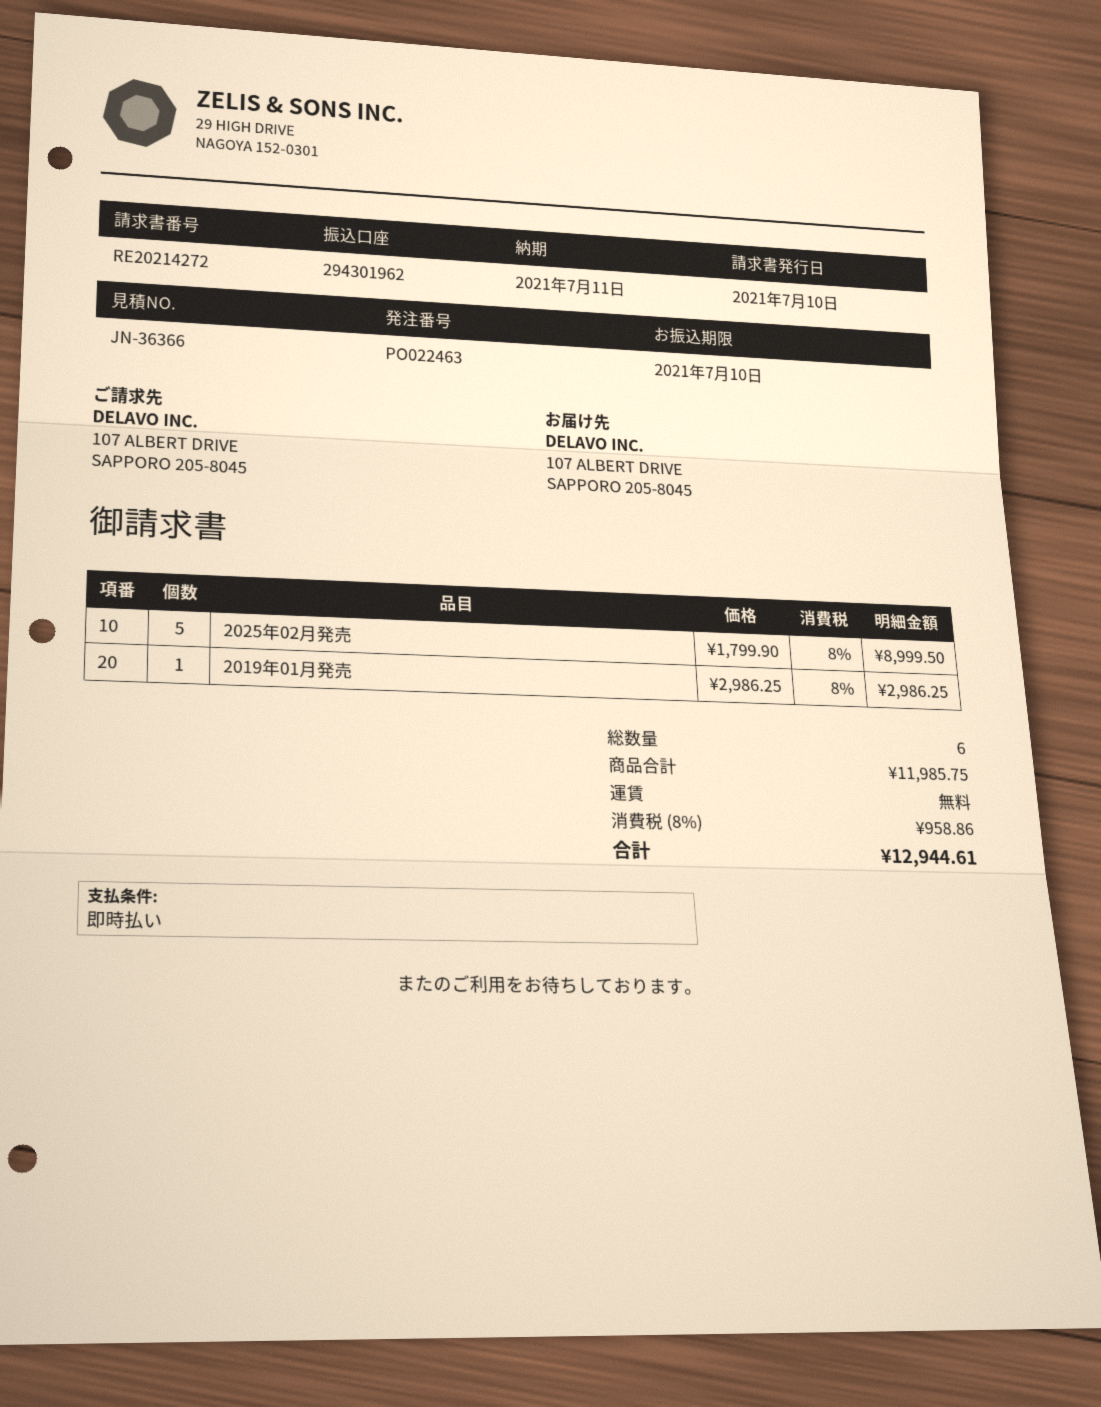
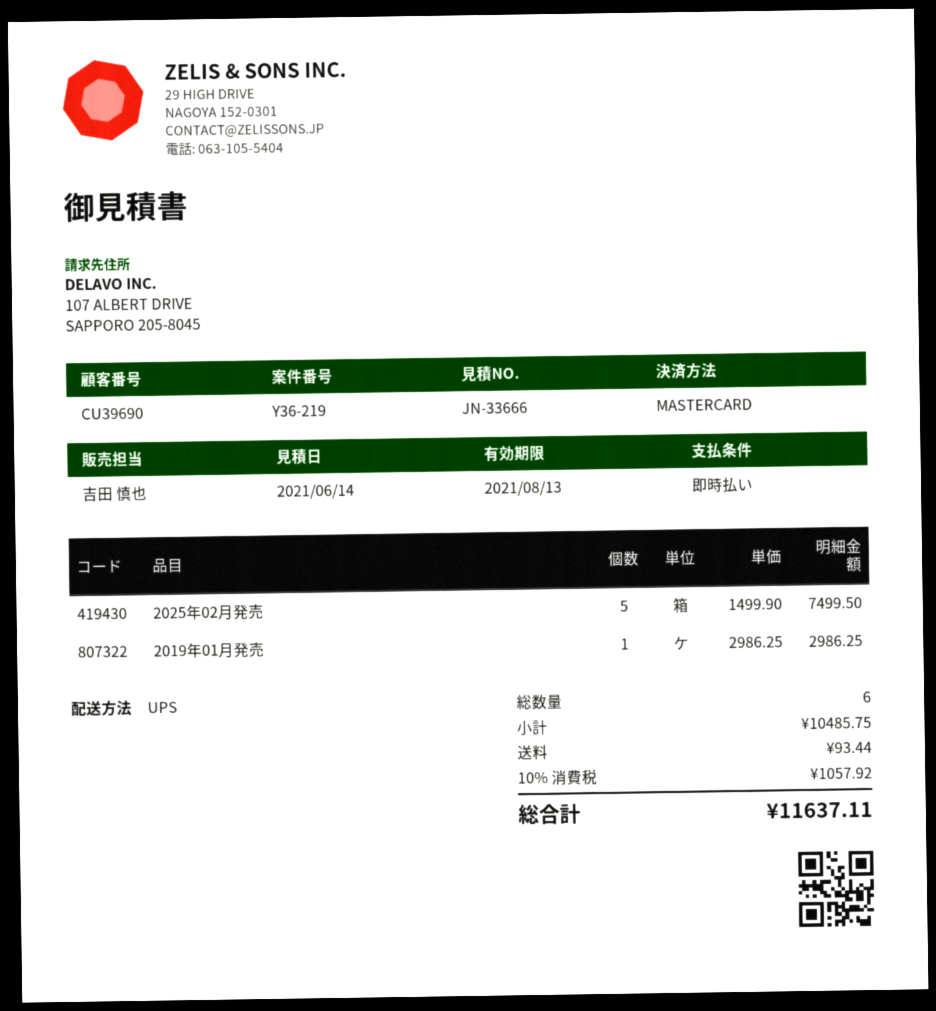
quote number: JN-36366 -> JN-33666
2025年02月発売: 5 x 1799.90 = 8999.50 -> 5 x 1499.90 = 7499.50
subtotal: 11985.75 -> 10485.75
shipping: 0.00 -> 93.44
tax: 8% = 958.86 -> 10% = 1057.92
total: 12944.61 -> 11637.11

